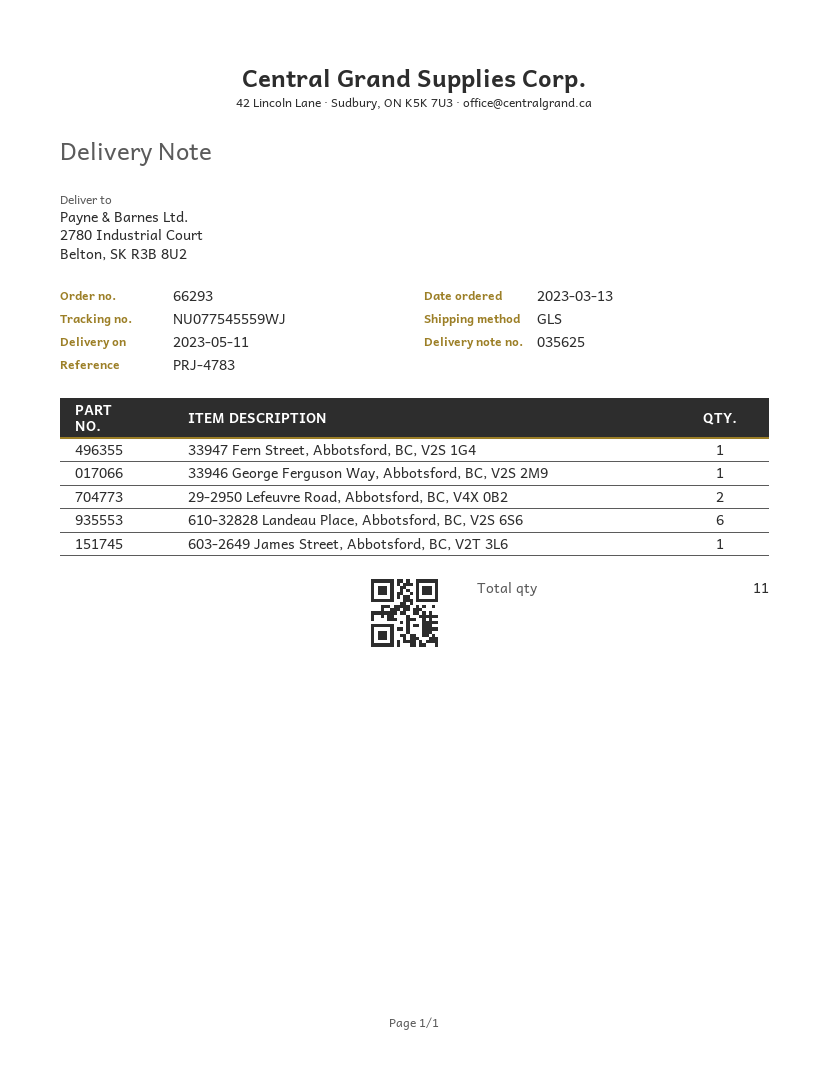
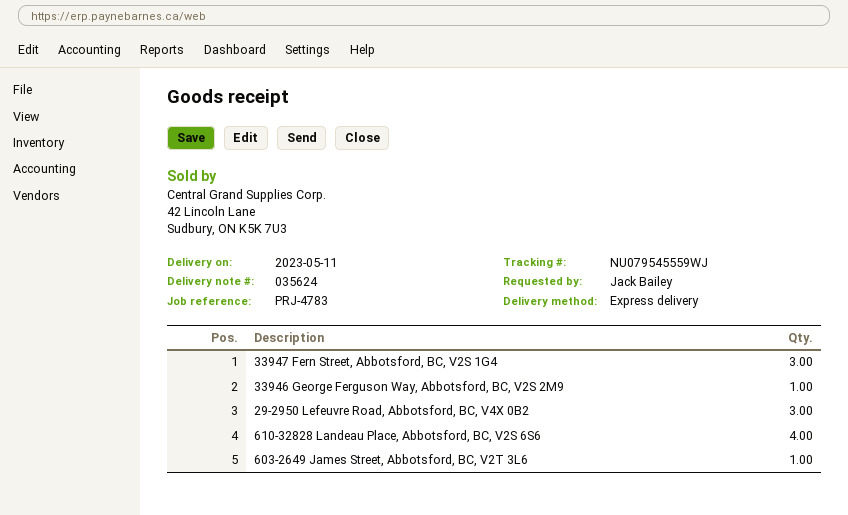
delivery note number: 035625 -> 035624
shipping method: GLS -> express
tracking number: NU077545559WJ -> NU079545559WJ
33947 Fern Street, Abbotsford, BC, V2S 1G4: 1 -> 3
29-2950 Lefeuvre Road, Abbotsford, BC, V4X 0B2: 2 -> 3
610-32828 Landeau Place, Abbotsford, BC, V2S 6S6: 6 -> 4

